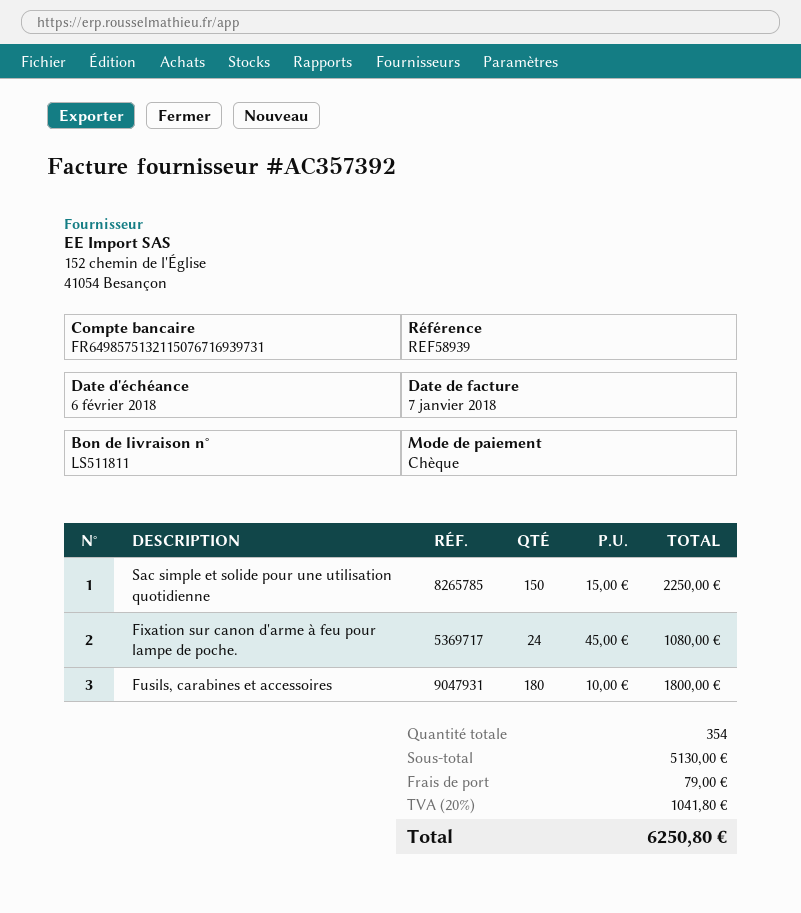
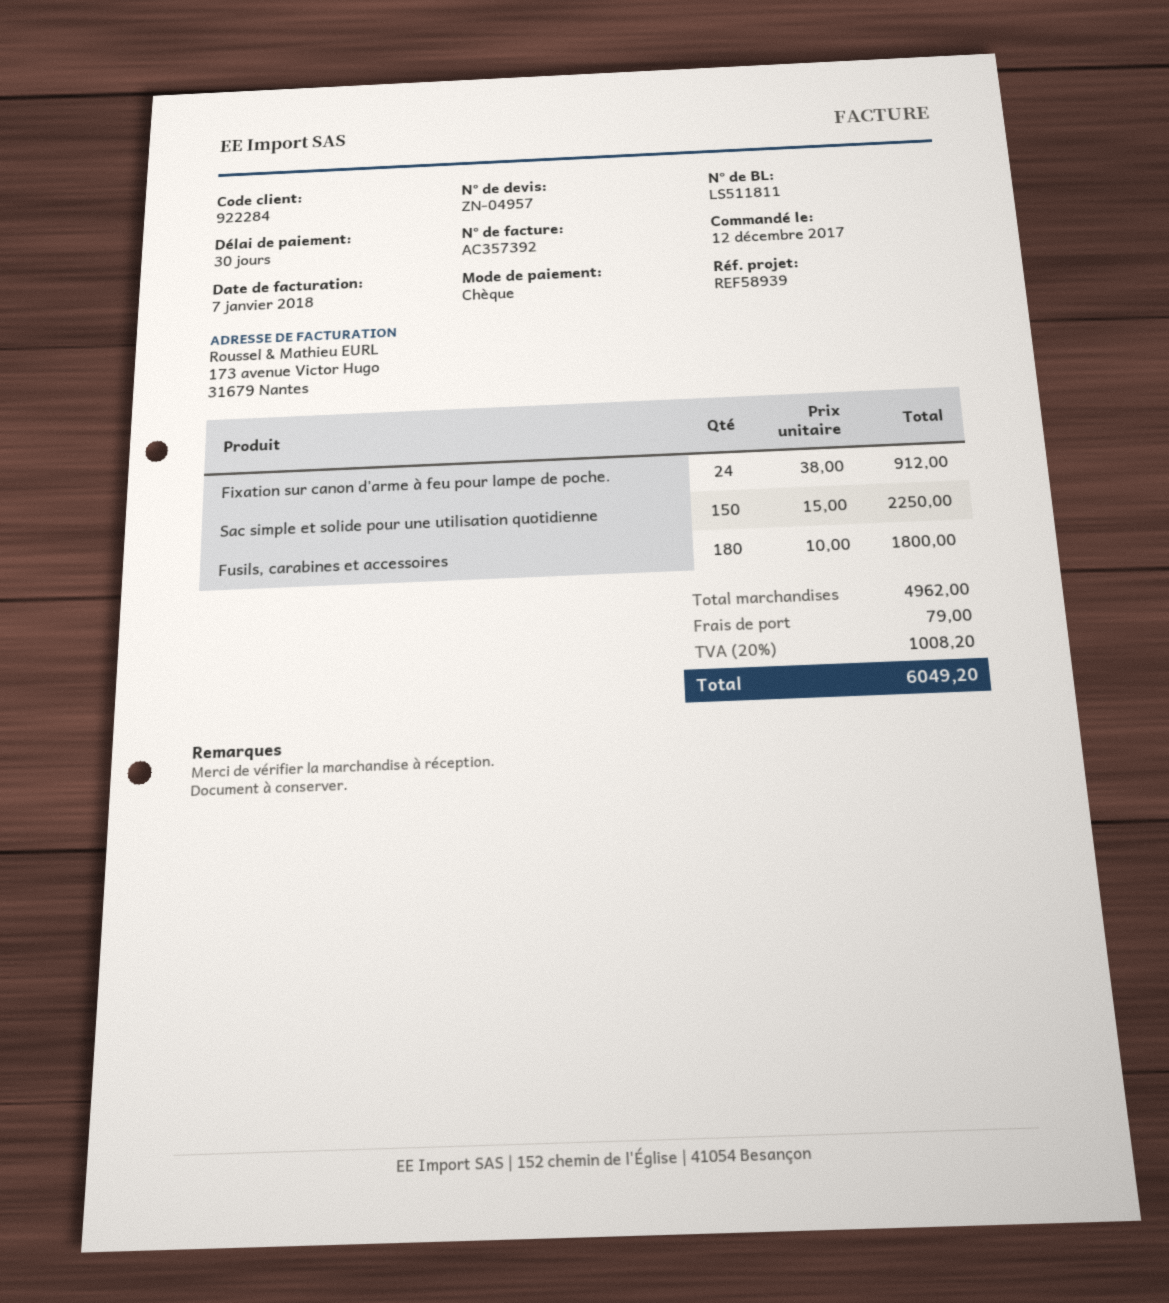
Fixation sur canon d'arme à feu pour lampe de poche.: 24 x 45.00 = 1080.00 -> 24 x 38.00 = 912.00
subtotal: 5130.00 -> 4962.00
tax: 20% = 1041.80 -> 20% = 1008.20
total: 6250.80 -> 6049.20

